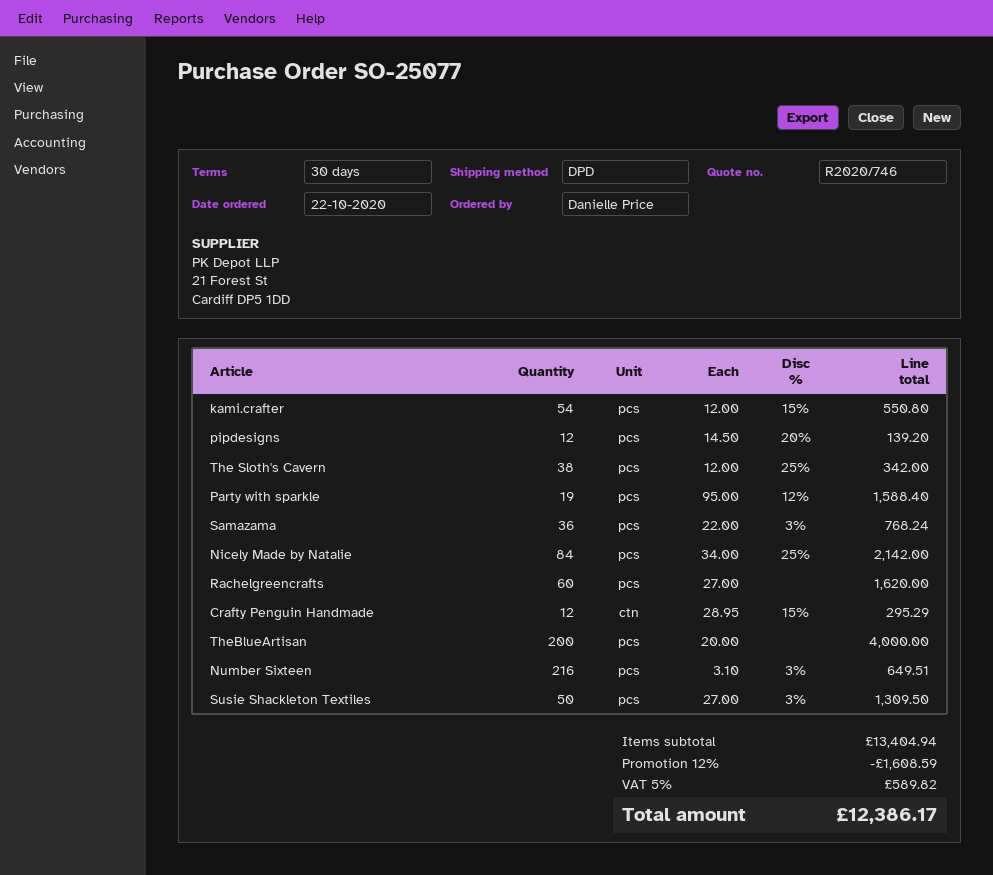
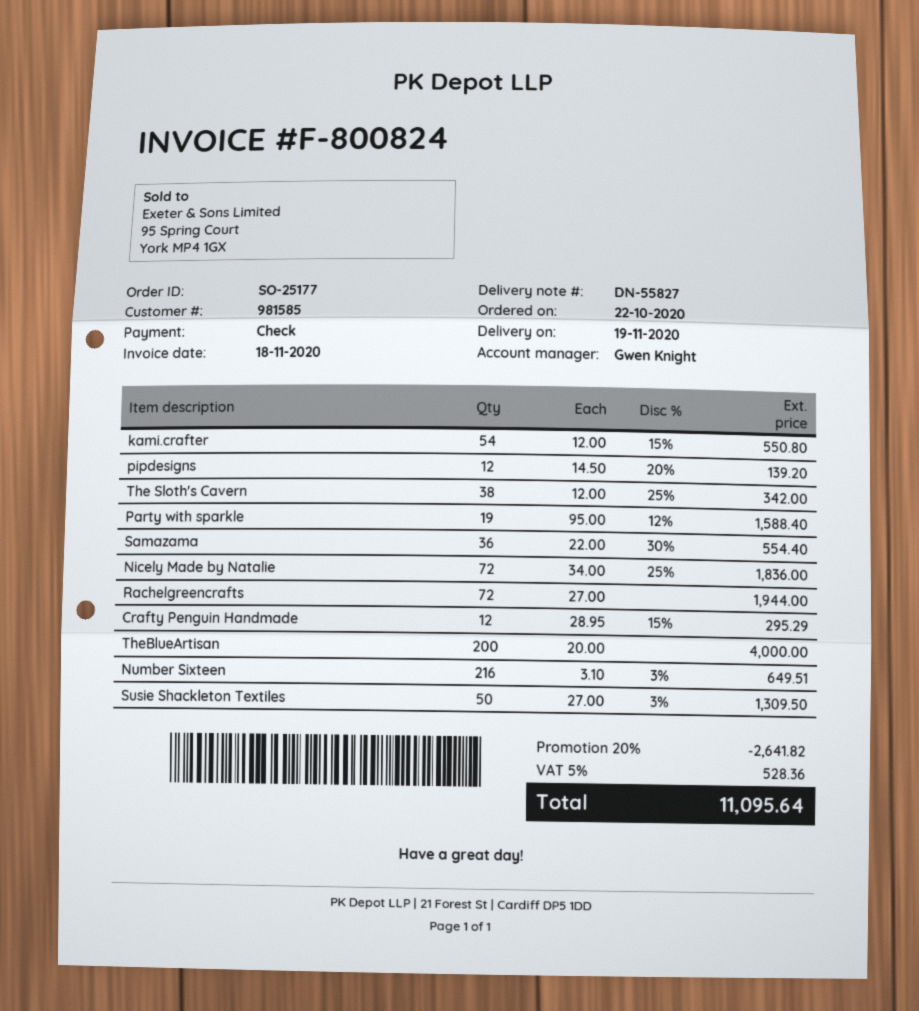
order number: SO-25077 -> SO-25177
Samazama: 36 x 22.00 - 3% = 768.24 -> 36 x 22.00 - 30% = 554.40
Nicely Made by Natalie: 84 x 34.00 - 25% = 2142.00 -> 72 x 34.00 - 25% = 1836.00
Rachelgreencrafts: 60 x 27.00 = 1620.00 -> 72 x 27.00 = 1944.00
discount: 12% = 1608.59 -> 20% = 2641.82
tax: 5% = 589.82 -> 5% = 528.36
total: 12386.17 -> 11095.64

